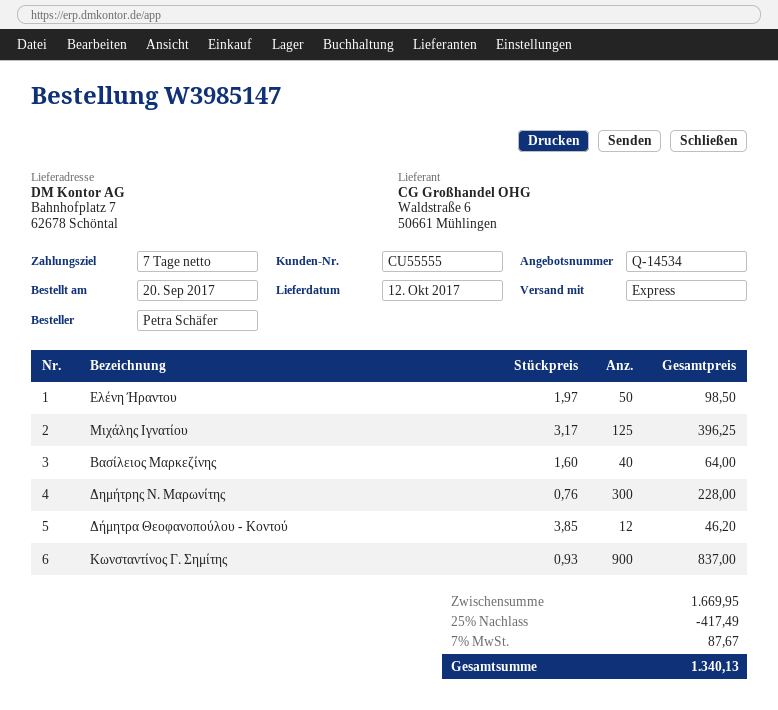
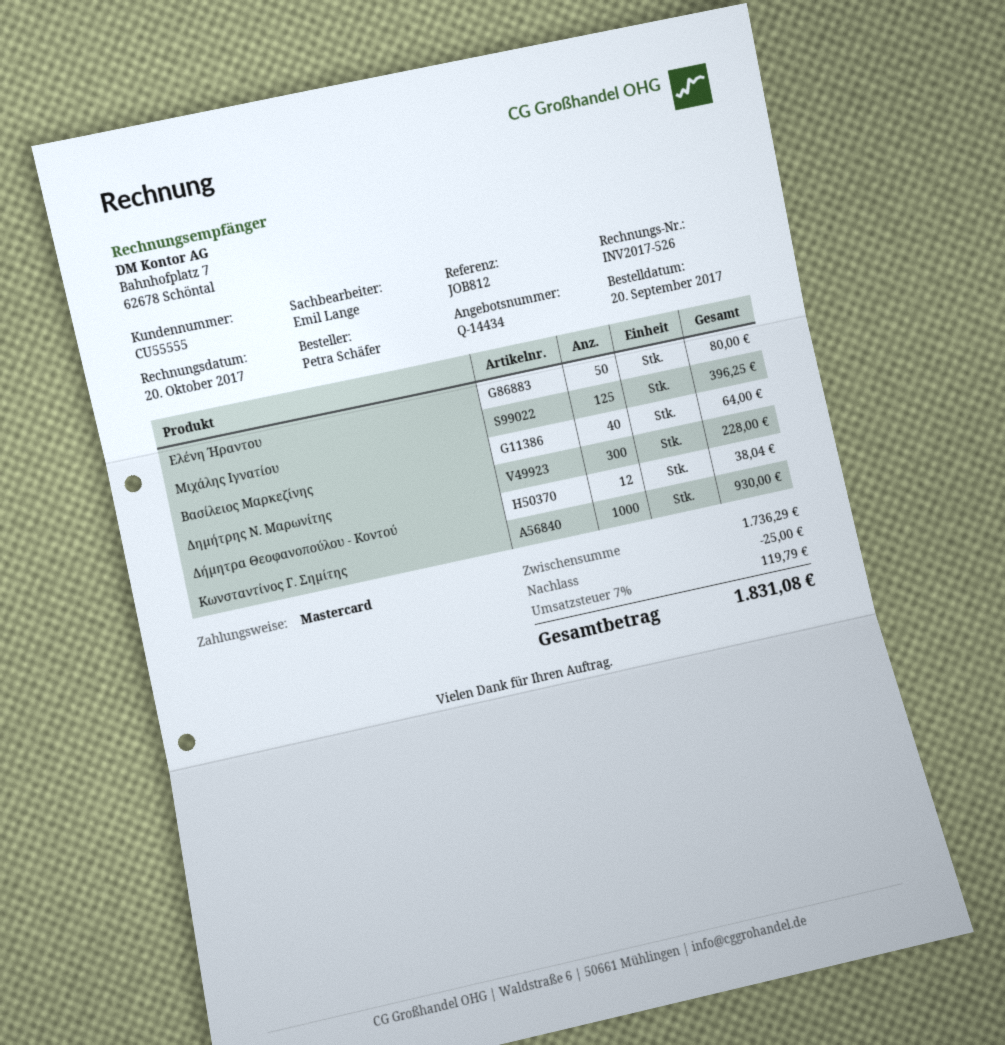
quote number: Q-14534 -> Q-14434
Ελένη Ήραντου: 50 for 98.50 -> 50 for 80.00
Δήμητρα Θεοφανοπούλου - Κοντού: 12 for 46.20 -> 12 for 38.04
Κωνσταντίνος Γ. Σημίτης: 900 for 837.00 -> 1000 for 930.00
subtotal: 1669.95 -> 1736.29
discount: 417.49 -> 25.00
tax: 7% = 87.67 -> 7% = 119.79
total: 1340.13 -> 1831.08

